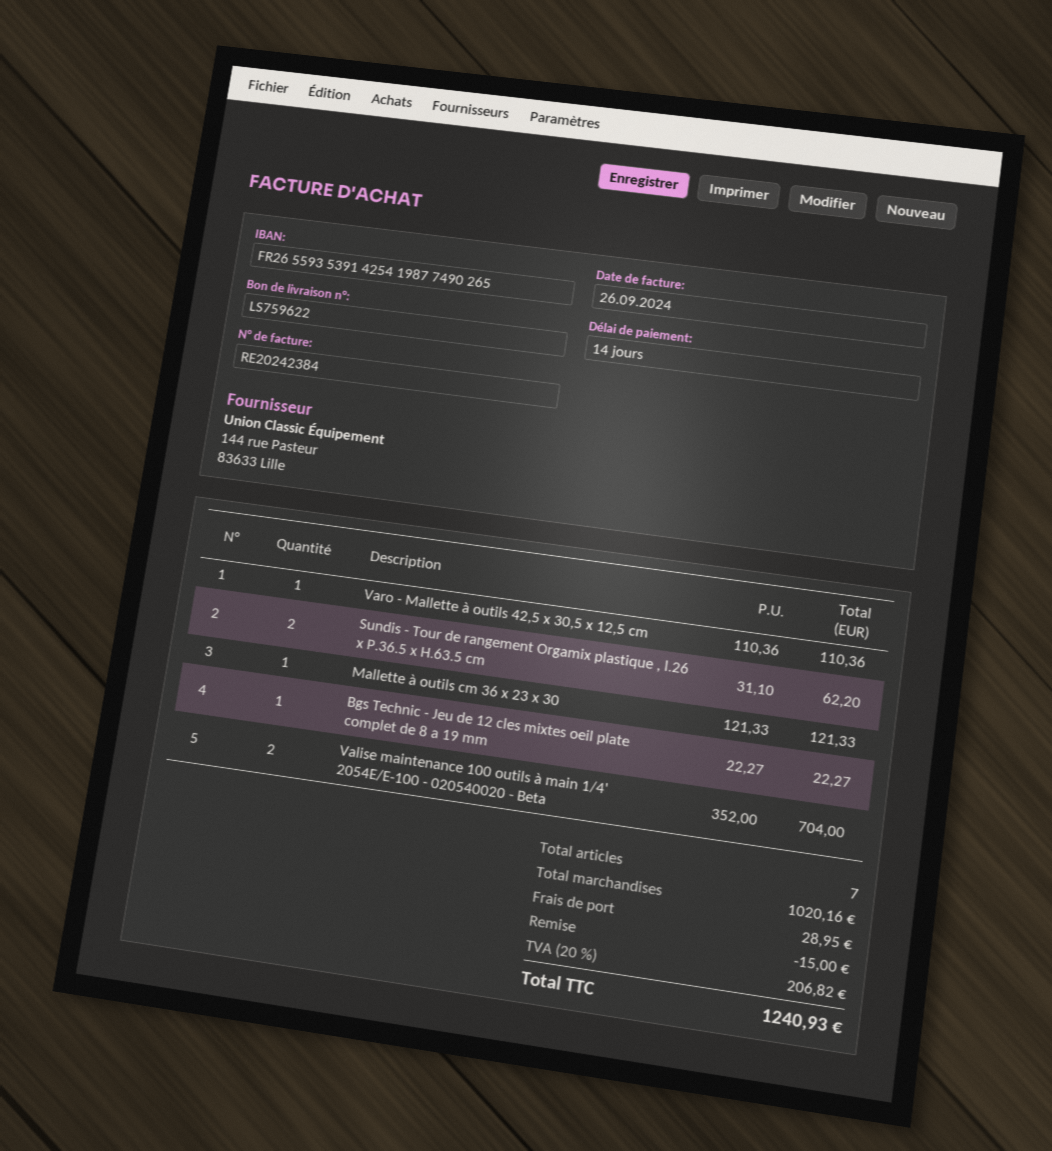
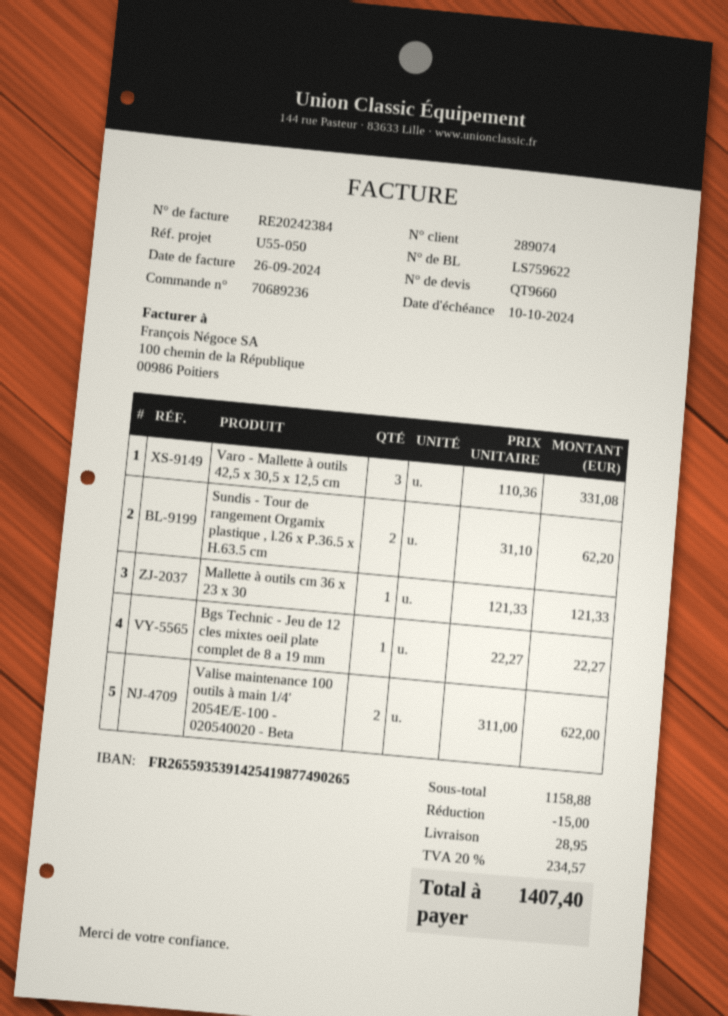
Varo - Mallette à outils 42,5 x 30,5 x 12,5 cm: 1 x 110.36 = 110.36 -> 3 x 110.36 = 331.08
Valise maintenance 100 outils à main 1/4' 2054E/E-100 - 020540020 - Beta: 2 x 352.00 = 704.00 -> 2 x 311.00 = 622.00
subtotal: 1020.16 -> 1158.88
tax: 20% = 206.82 -> 20% = 234.57
total: 1240.93 -> 1407.40

